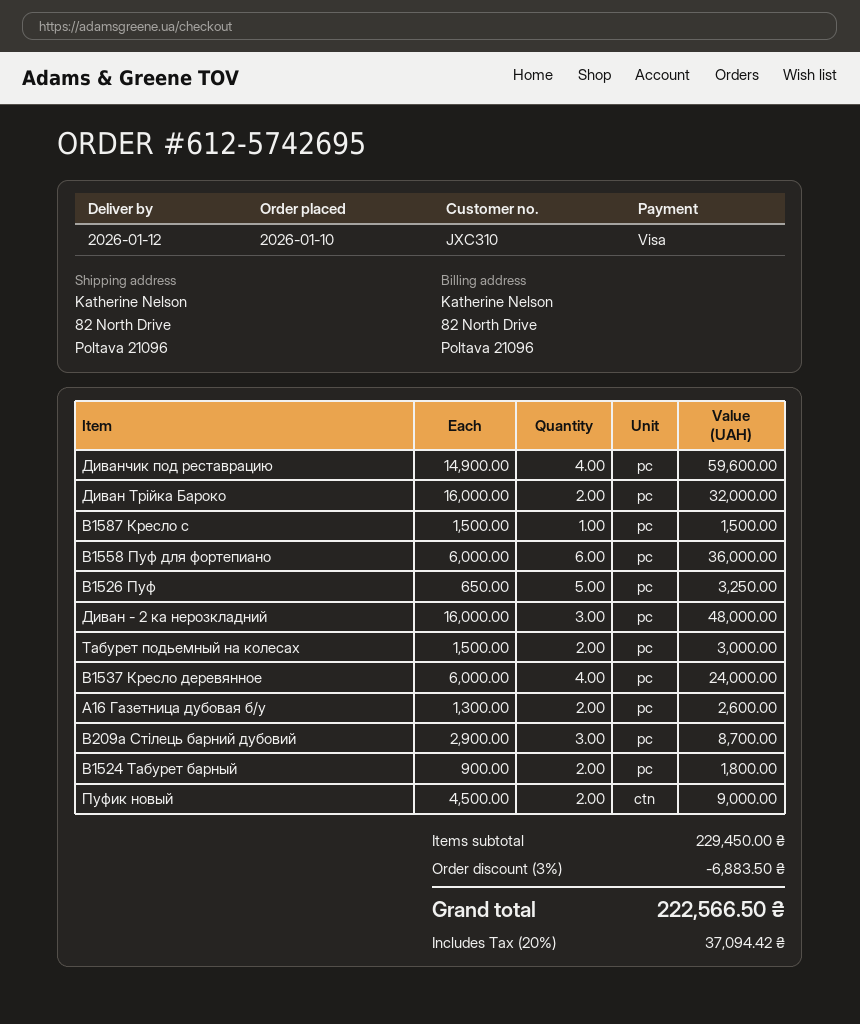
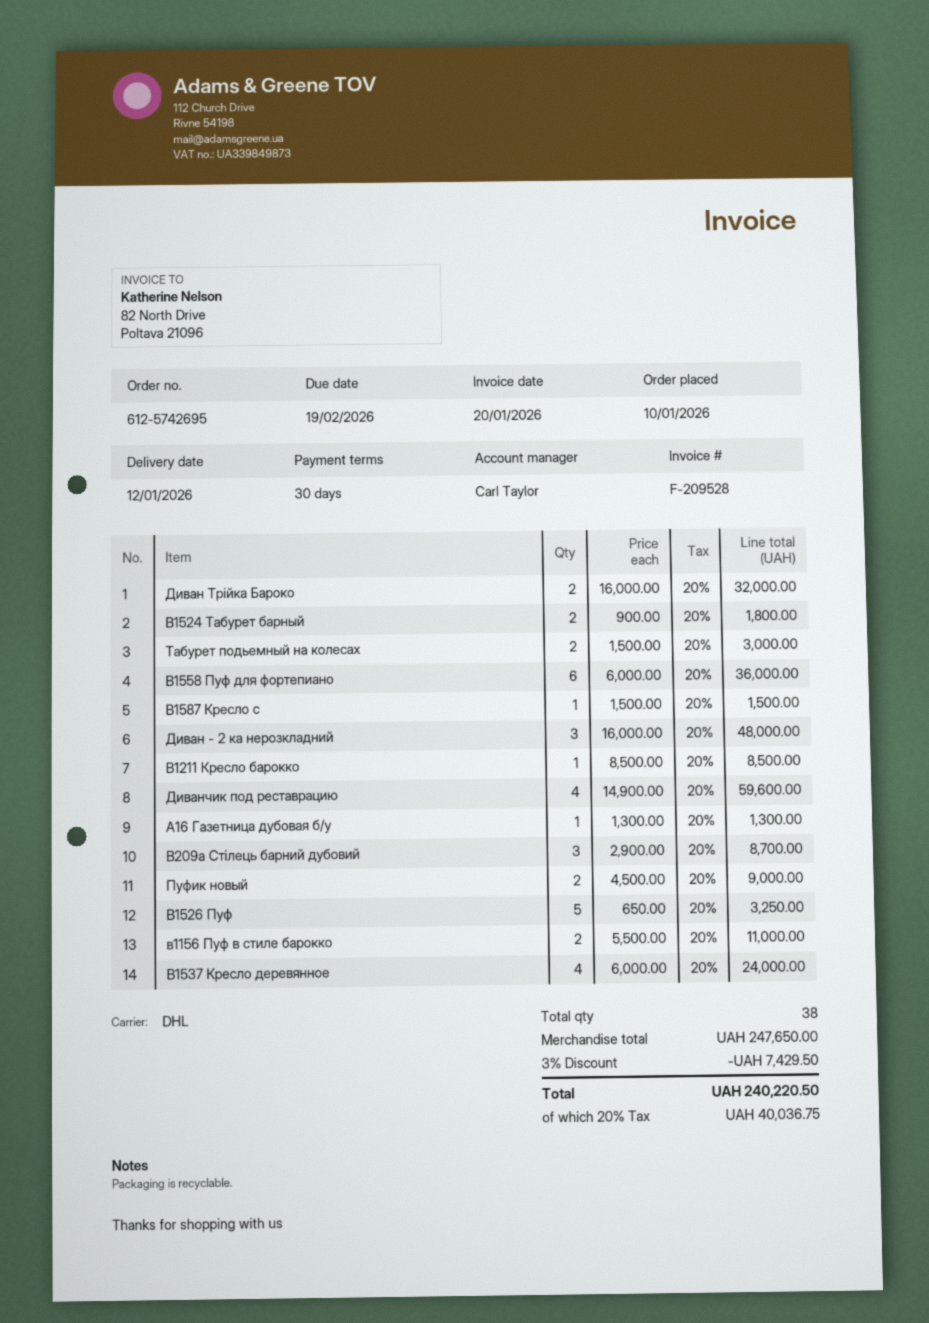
А16 Газетница дубовая б/у: 2 x 1300.00 = 2600.00 -> 1 x 1300.00 = 1300.00
В1211 Кресло барокко: none -> 1 x 8500.00 = 8500.00
в1156 Пуф в стиле барокко: none -> 2 x 5500.00 = 11000.00
subtotal: 229450.00 -> 247650.00
discount: 3% = 6883.50 -> 3% = 7429.50
tax: 20% = 37094.42 -> 20% = 40036.75
total: 222566.50 -> 240220.50

